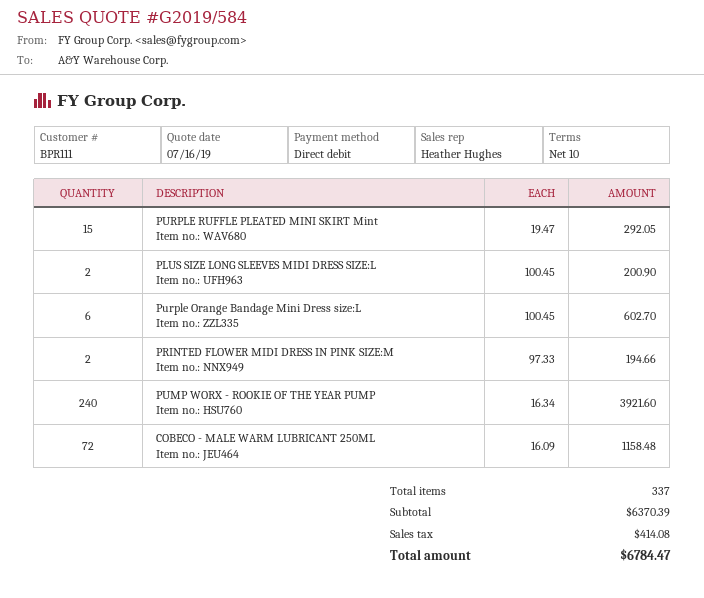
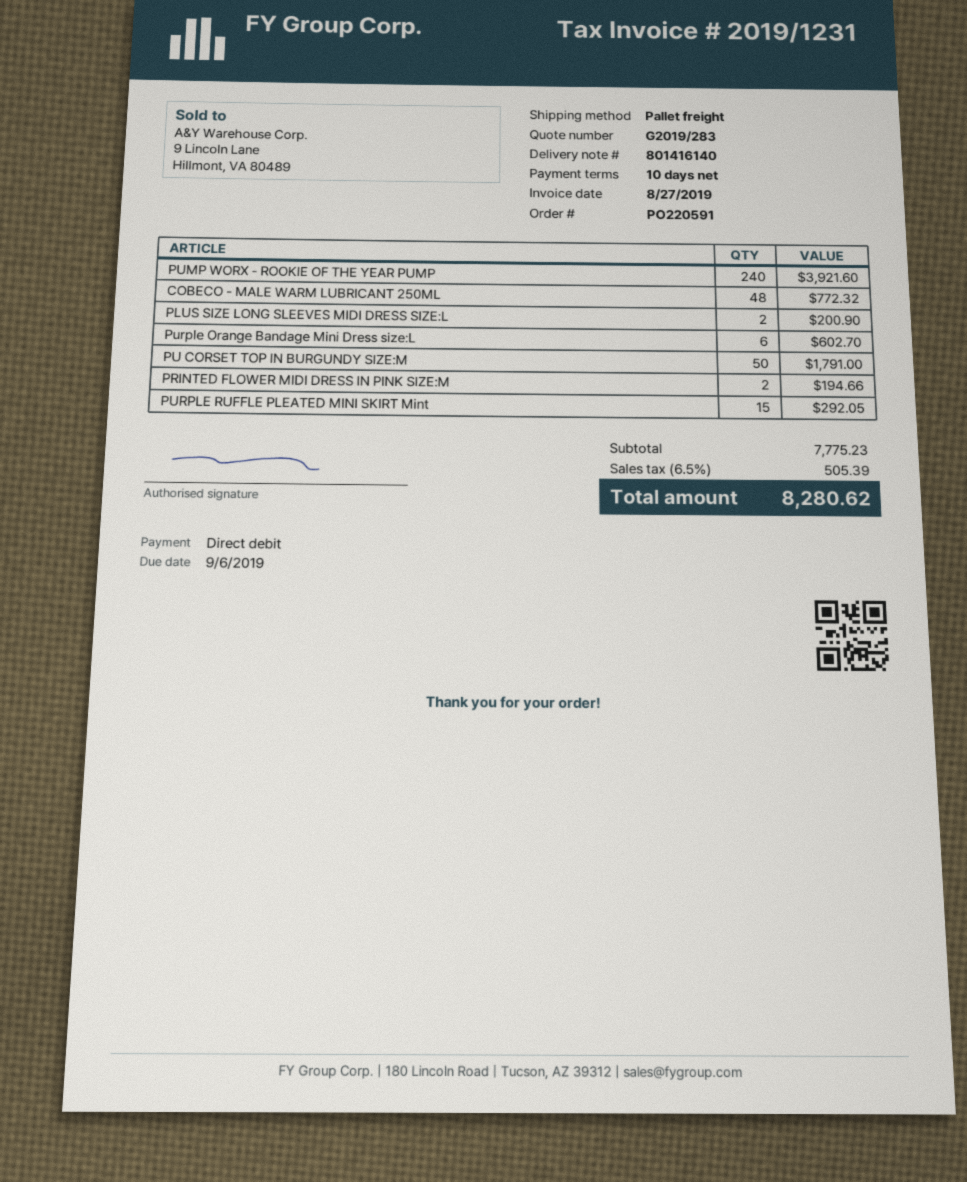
quote number: G2019/584 -> G2019/283
COBECO - MALE WARM LUBRICANT 250ML: 72 for 1158.48 -> 48 for 772.32
PU CORSET TOP IN BURGUNDY SIZE:M: none -> 50 for 1791.00
subtotal: 6370.39 -> 7775.23
tax: 414.08 -> 505.39
total: 6784.47 -> 8280.62

